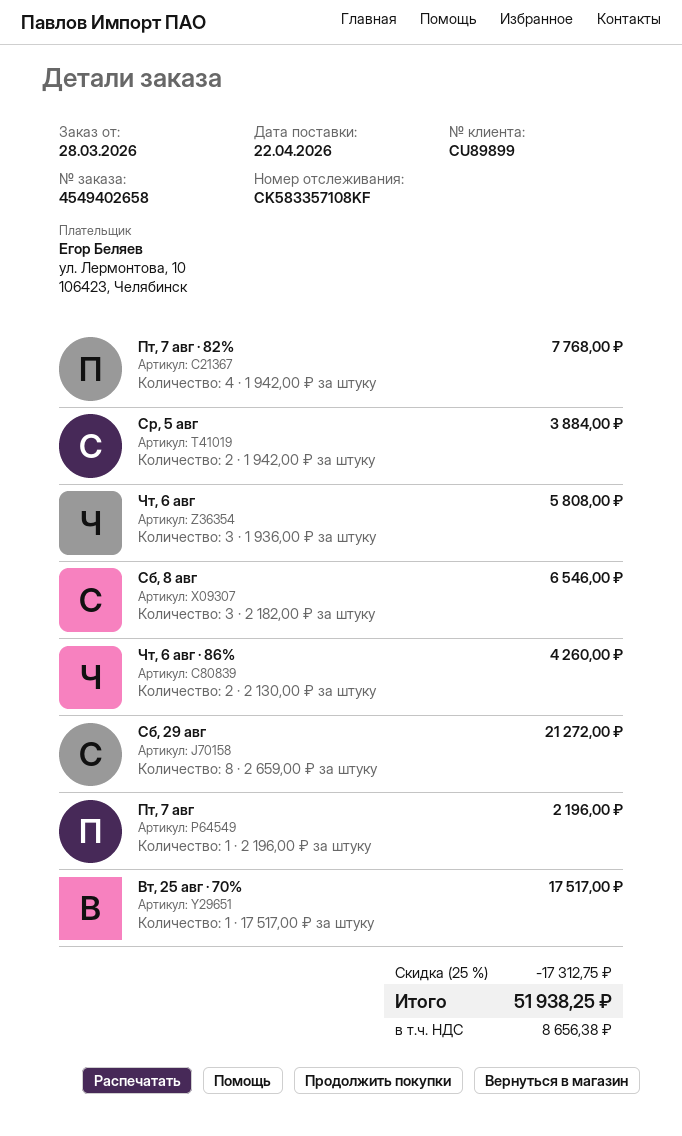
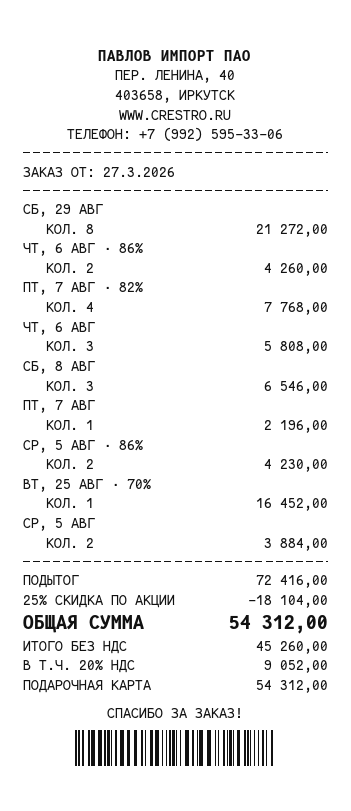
order date: 2026-03-28 -> 2026-03-27
Вт, 25 авг · 70%: 1 for 17517.00 -> 1 for 16452.00
СР, 5 АВГ · 86%: none -> 2 for 4230.00
discount: 25% = 17312.75 -> 25% = 18104.00
tax: 8656.38 -> 9052.00
total: 51938.25 -> 54312.00

